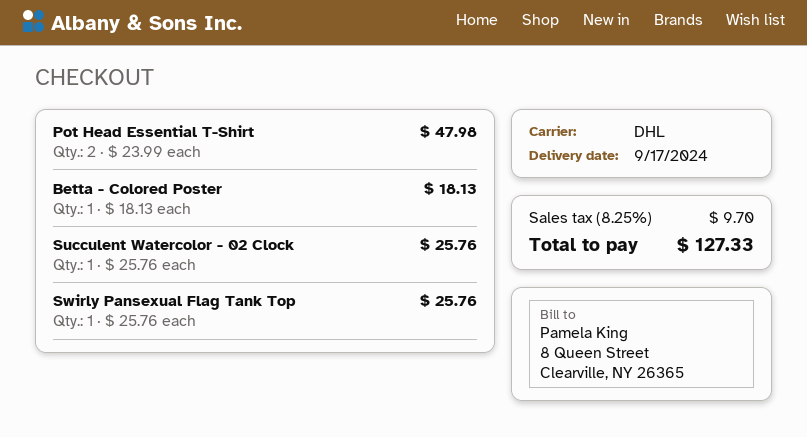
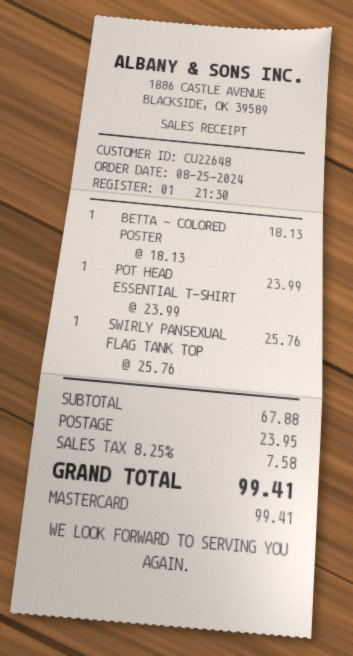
Pot Head Essential T-Shirt: 2 x 23.99 = 47.98 -> 1 x 23.99 = 23.99
Succulent Watercolor - 02 Clock: 1 x 25.76 = 25.76 -> none
shipping: none -> 23.95
tax: 8.25% = 9.70 -> 8.25% = 7.58
total: 127.33 -> 99.41

